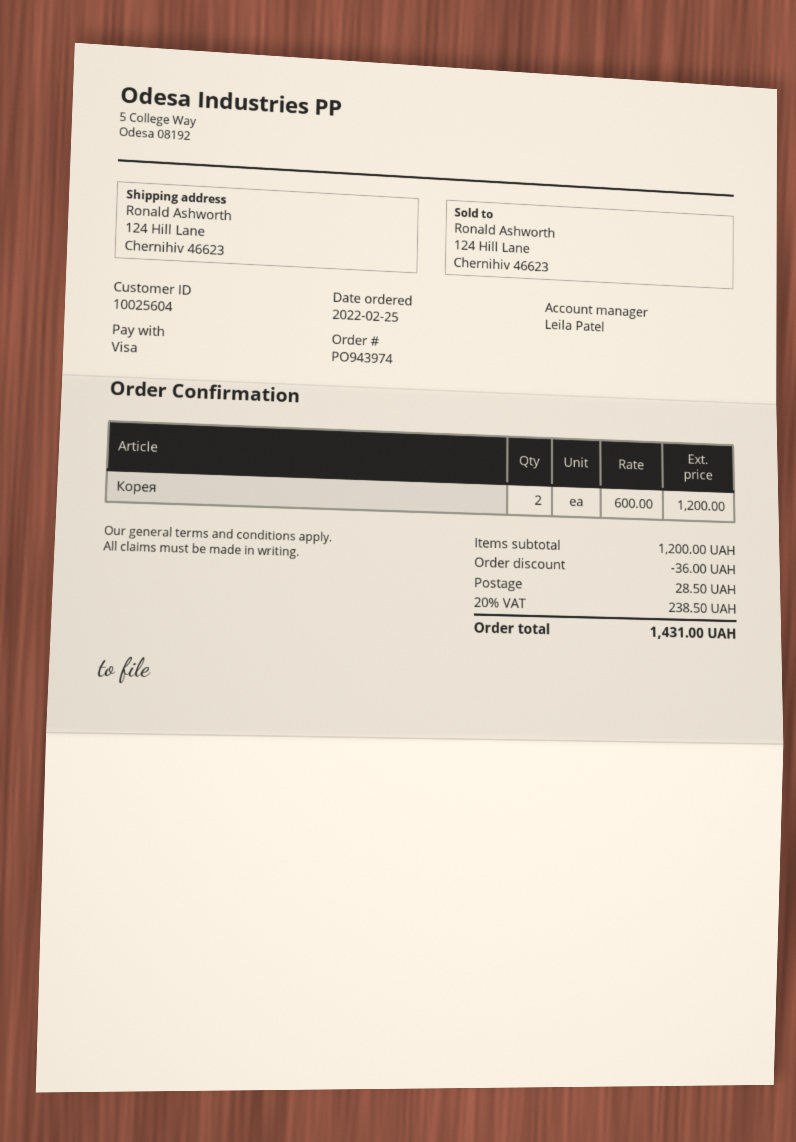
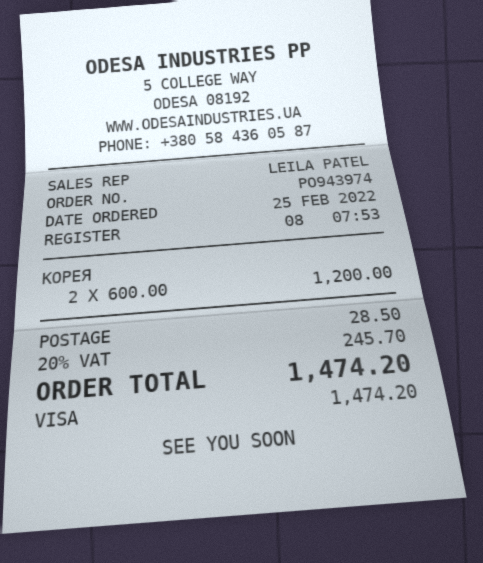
discount: 36.00 -> none
tax: 20% = 238.50 -> 20% = 245.70
total: 1431.00 -> 1474.20

